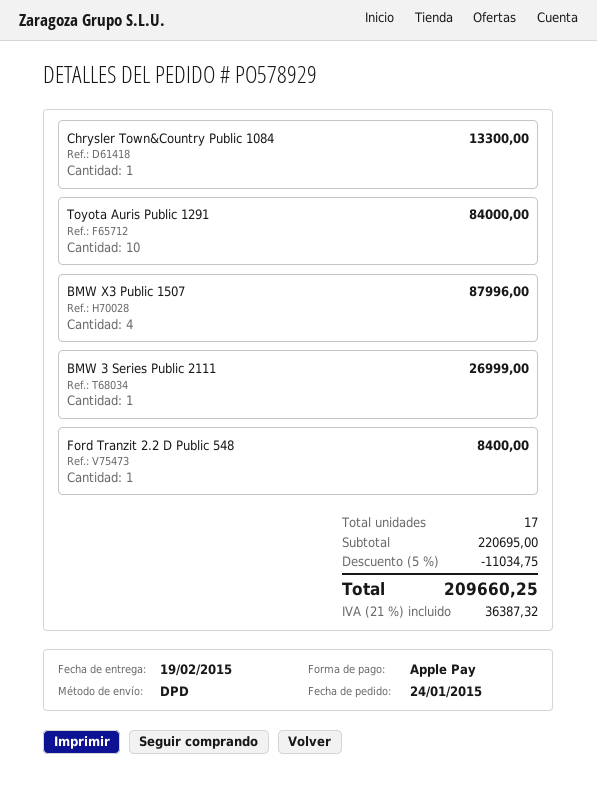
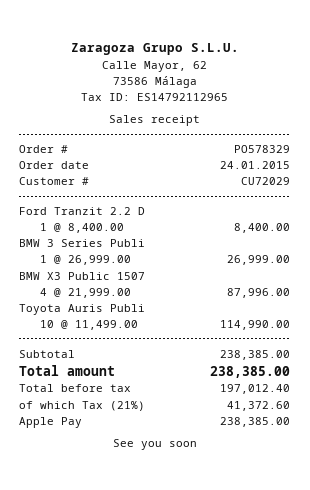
order number: PO578929 -> PO578329
Chrysler Town&Country Public 1084: 1 for 13300.00 -> none
Toyota Auris Public 1291: 10 for 84000.00 -> 10 for 114990.00
subtotal: 220695.00 -> 238385.00
discount: 5% = 11034.75 -> none
tax: 21% = 36387.32 -> 21% = 41372.60
total: 209660.25 -> 238385.00

